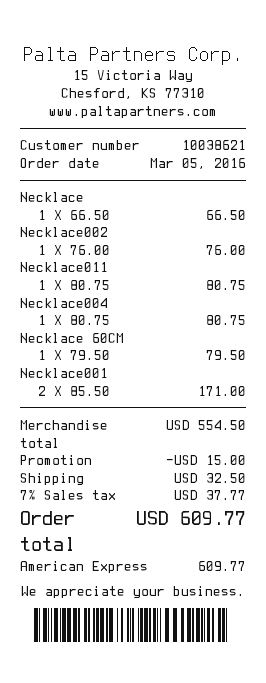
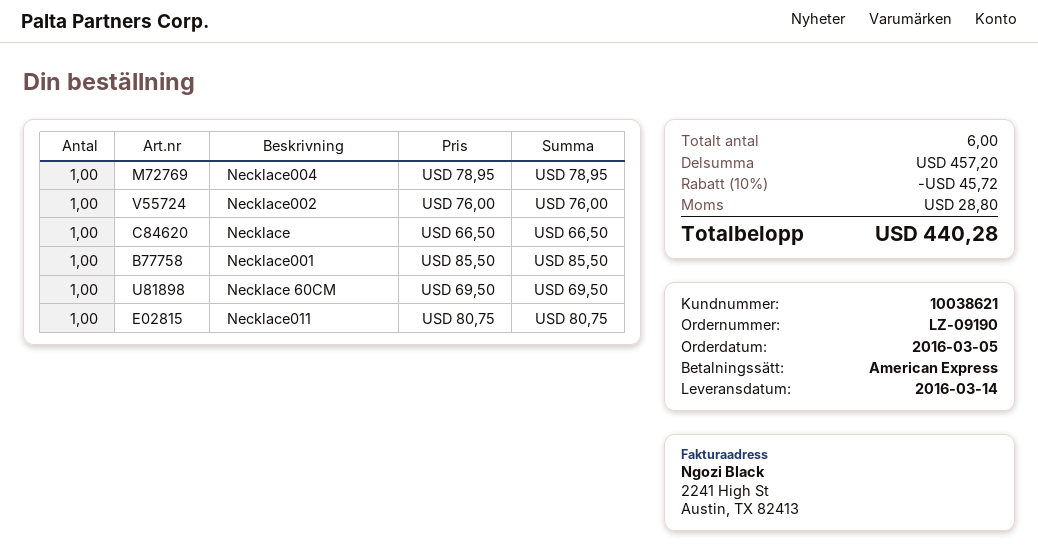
Necklace004: 1 x 80.75 = 80.75 -> 1 x 78.95 = 78.95
Necklace 60CM: 1 x 79.50 = 79.50 -> 1 x 69.50 = 69.50
Necklace001: 2 x 85.50 = 171.00 -> 1 x 85.50 = 85.50
subtotal: 554.50 -> 457.20
discount: 15.00 -> 45.72
shipping: 32.50 -> none
tax: 37.77 -> 28.80
total: 609.77 -> 440.28

